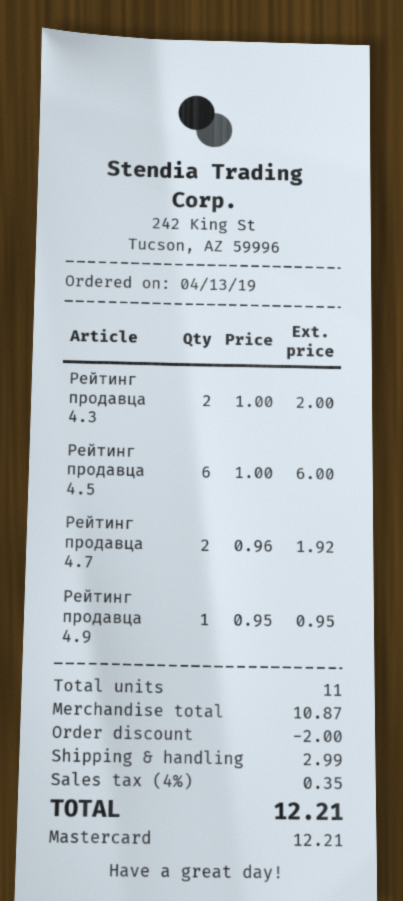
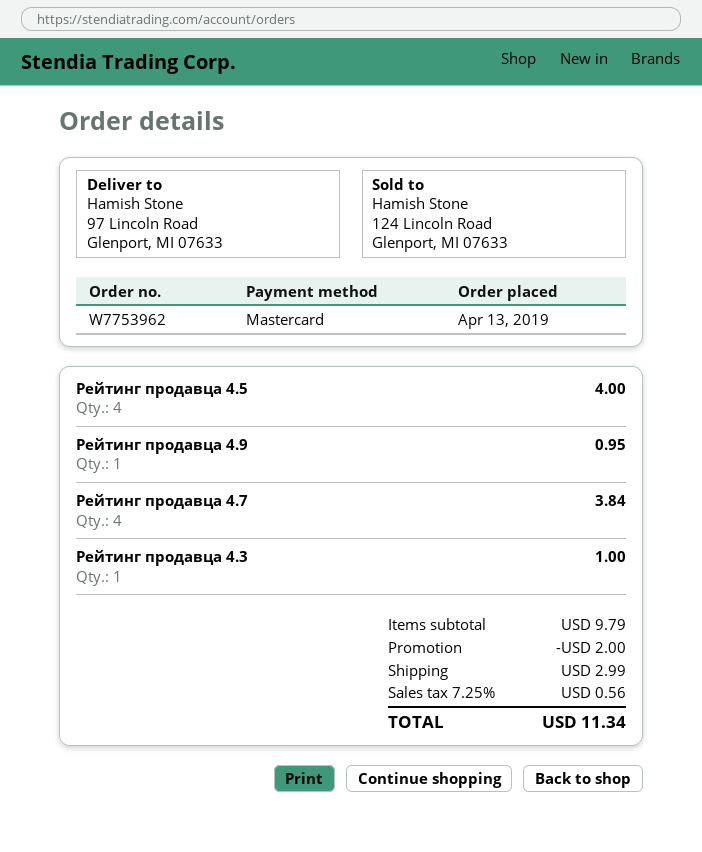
Рейтинг продавца 4.3: 2 for 2.00 -> 1 for 1.00
Рейтинг продавца 4.5: 6 for 6.00 -> 4 for 4.00
Рейтинг продавца 4.7: 2 for 1.92 -> 4 for 3.84
subtotal: 10.87 -> 9.79
tax: 4% = 0.35 -> 7.25% = 0.56
total: 12.21 -> 11.34

